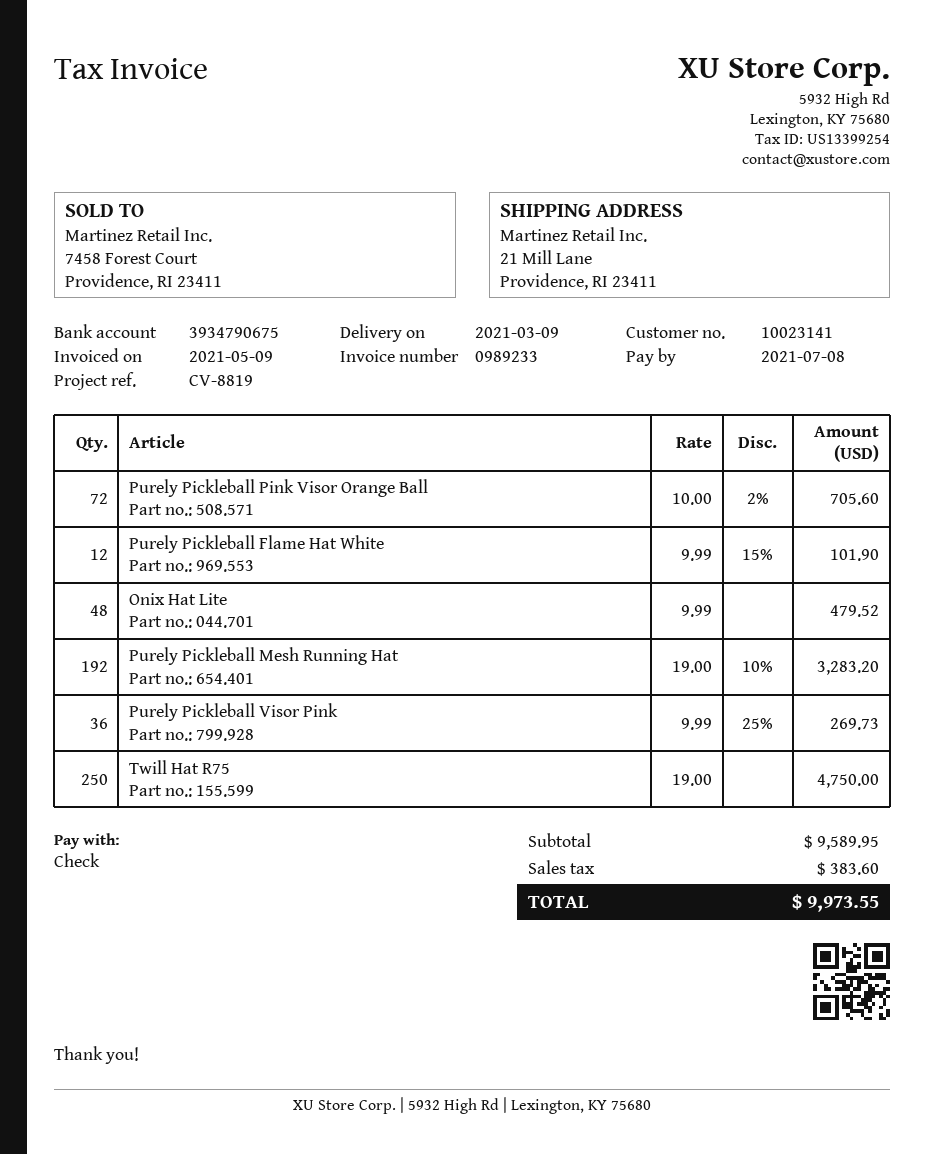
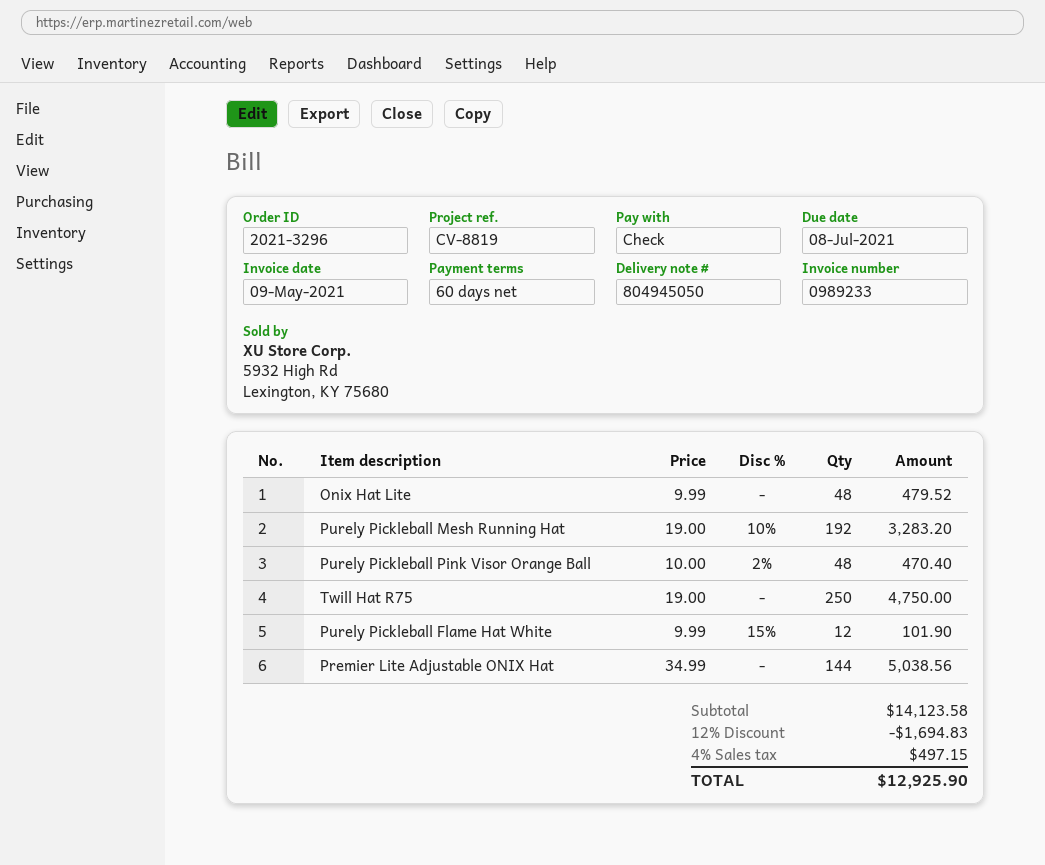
Purely Pickleball Pink Visor Orange Ball: 72 x 10.00 - 2% = 705.60 -> 48 x 10.00 - 2% = 470.40
Purely Pickleball Visor Pink: 36 x 9.99 - 25% = 269.73 -> none
Premier Lite Adjustable ONIX Hat: none -> 144 x 34.99 = 5038.56
subtotal: 9589.95 -> 14123.58
discount: none -> 12% = 1694.83
tax: 383.60 -> 497.15
total: 9973.55 -> 12925.90

